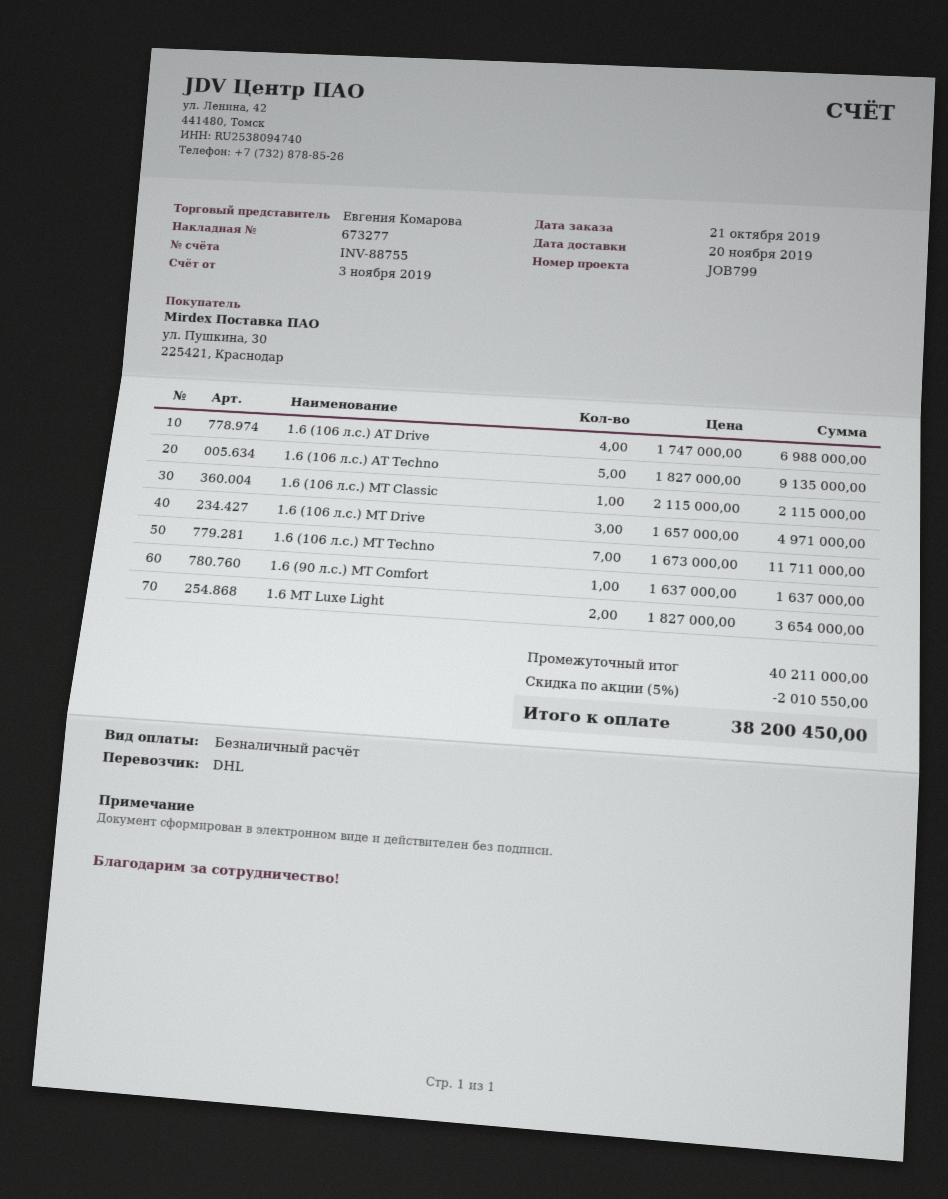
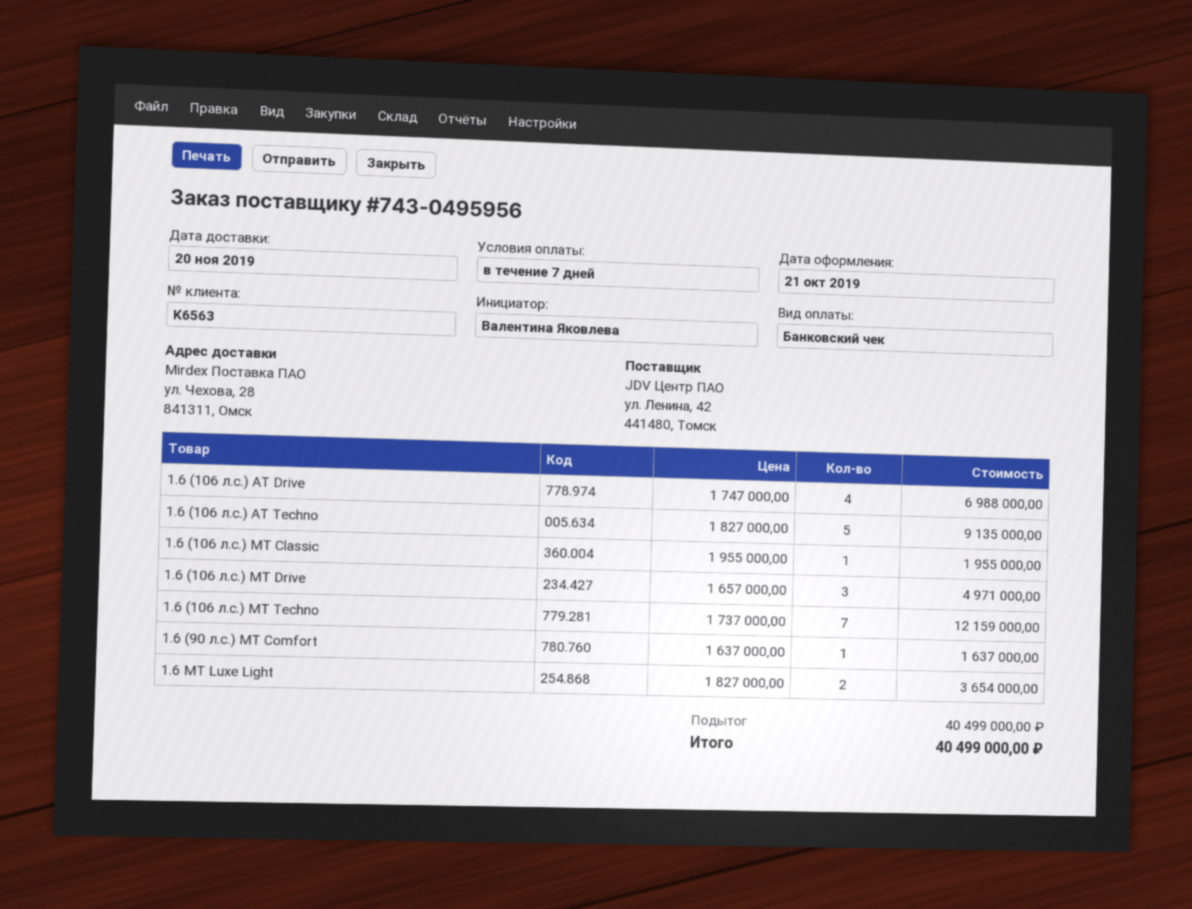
payment method: bank transfer -> cheque
1.6 (106 л.с.) MT Classic: 1 x 2115000.00 = 2115000.00 -> 1 x 1955000.00 = 1955000.00
1.6 (106 л.с.) MT Techno: 7 x 1673000.00 = 11711000.00 -> 7 x 1737000.00 = 12159000.00
subtotal: 40211000.00 -> 40499000.00
discount: 5% = 2010550.00 -> none
total: 38200450.00 -> 40499000.00

